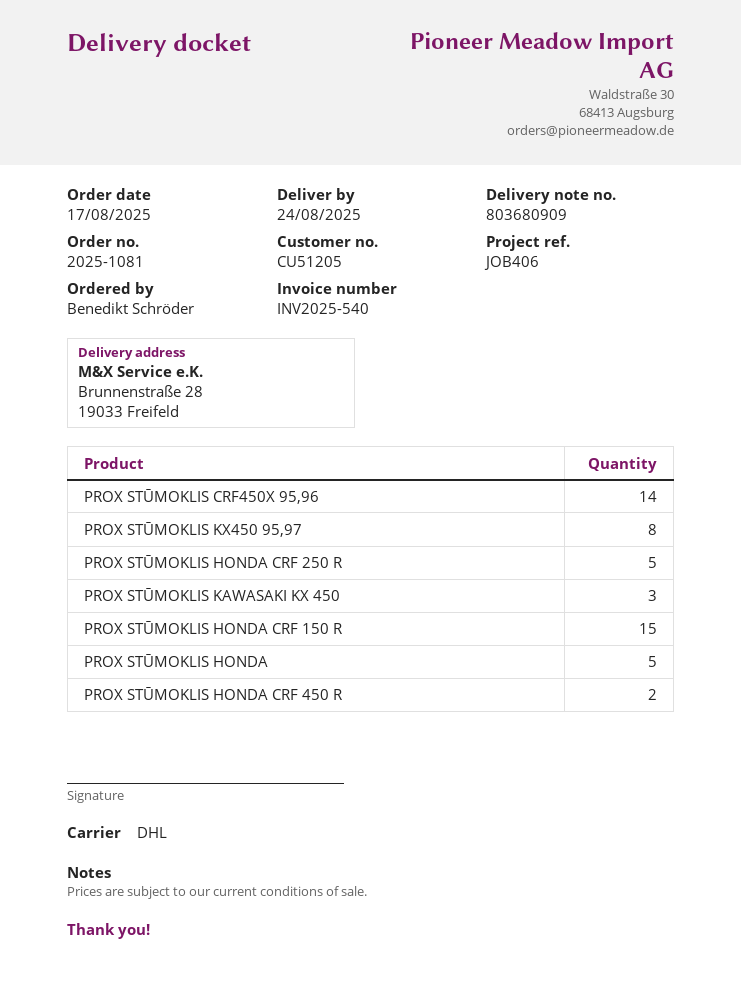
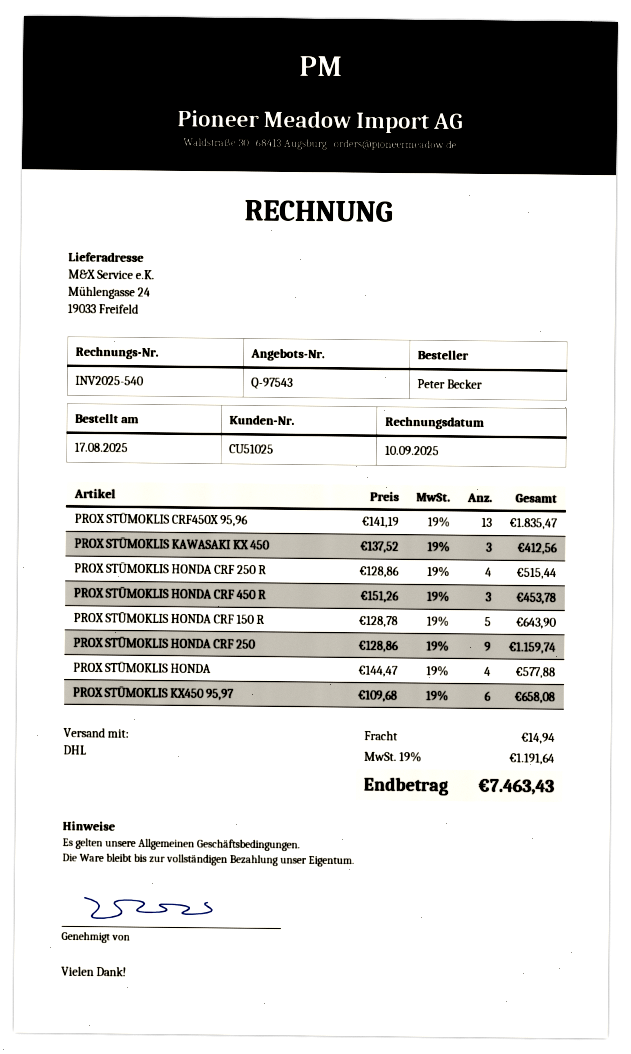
customer number: CU51205 -> CU51025
ordered by: Benedikt Schröder -> Peter Becker
ship to: Brunnenstraße 28, 19033 Freifeld -> Mühlengasse 24, 19033 Freifeld
PROX STŪMOKLIS CRF450X 95,96: 14 -> 13
PROX STŪMOKLIS KX450 95,97: 8 -> 6
PROX STŪMOKLIS HONDA CRF 250 R: 5 -> 4
PROX STŪMOKLIS HONDA CRF 150 R: 15 -> 5
PROX STŪMOKLIS HONDA: 5 -> 4
PROX STŪMOKLIS HONDA CRF 450 R: 2 -> 3
PROX STŪMOKLIS HONDA CRF 250: none -> 9

